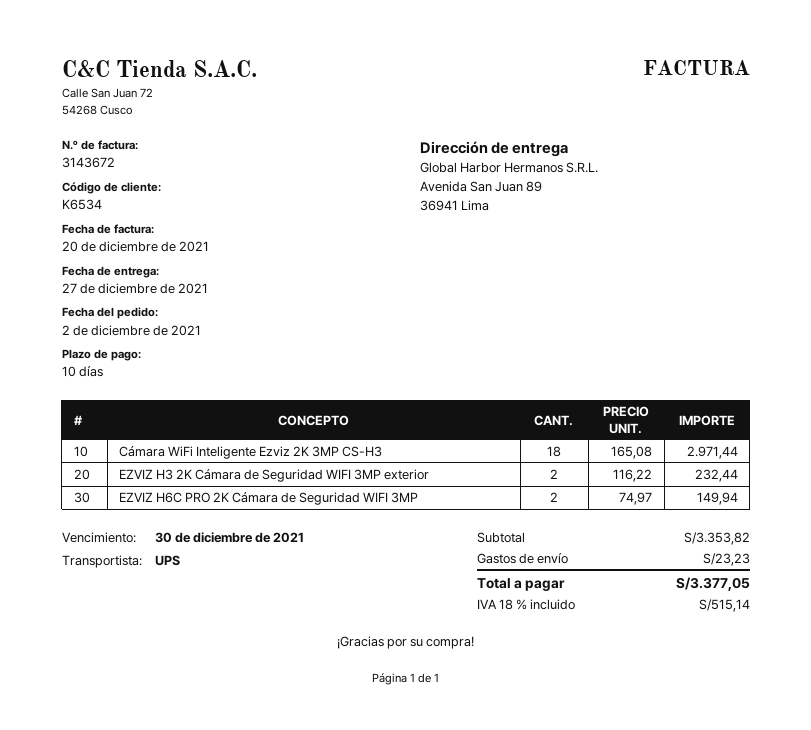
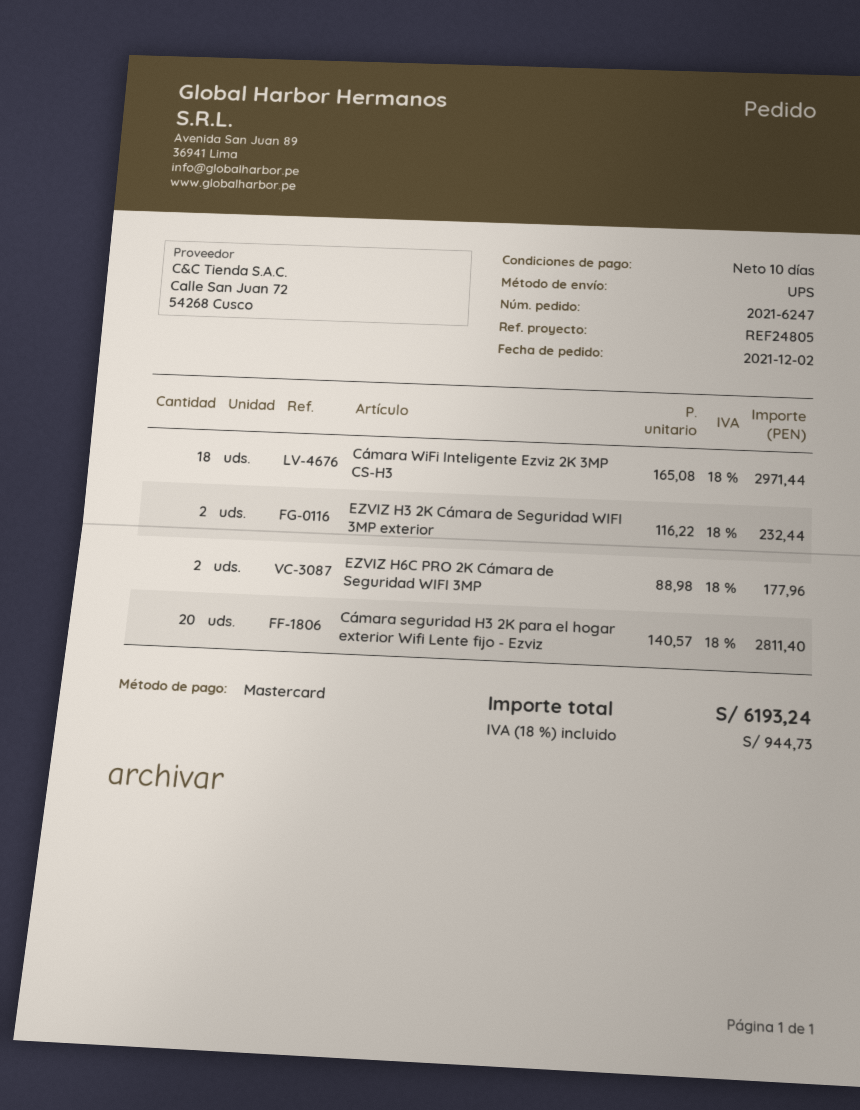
EZVIZ H6C PRO 2K Cámara de Seguridad WIFI 3MP: 2 x 74.97 = 149.94 -> 2 x 88.98 = 177.96
Cámara seguridad H3 2K para el hogar exterior Wifi Lente fijo - Ezviz: none -> 20 x 140.57 = 2811.40
shipping: 23.23 -> none
tax: 18% = 515.14 -> 18% = 944.73
total: 3377.05 -> 6193.24

